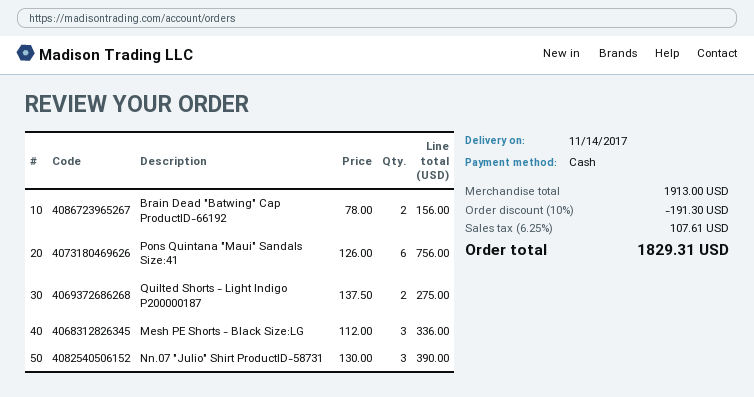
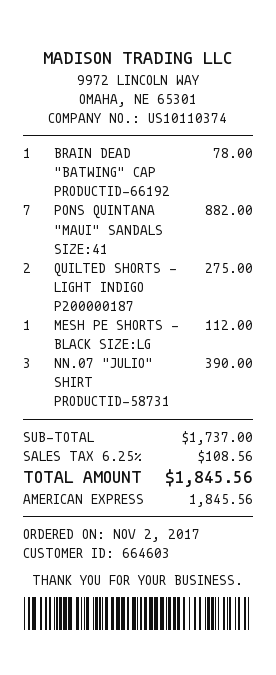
payment method: cash -> American Express
Brain Dead "Batwing" Cap ProductID-66192: 2 for 156.00 -> 1 for 78.00
Pons Quintana "Maui" Sandals Size:41: 6 for 756.00 -> 7 for 882.00
Mesh PE Shorts - Black Size:LG: 3 for 336.00 -> 1 for 112.00
subtotal: 1913.00 -> 1737.00
discount: 10% = 191.30 -> none
tax: 6.25% = 107.61 -> 6.25% = 108.56
total: 1829.31 -> 1845.56

